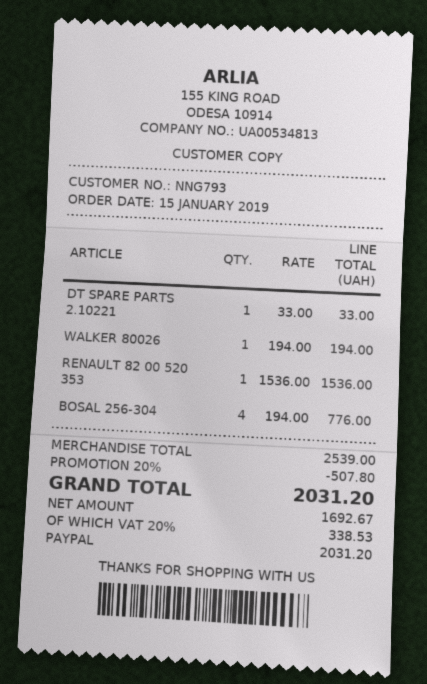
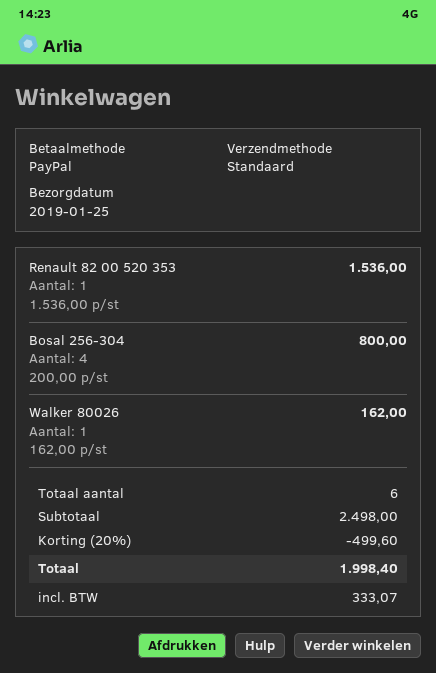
DT SPARE PARTS 2.10221: 1 x 33.00 = 33.00 -> none
WALKER 80026: 1 x 194.00 = 194.00 -> 1 x 162.00 = 162.00
BOSAL 256-304: 4 x 194.00 = 776.00 -> 4 x 200.00 = 800.00
subtotal: 2539.00 -> 2498.00
discount: 20% = 507.80 -> 20% = 499.60
tax: 338.53 -> 333.07
total: 2031.20 -> 1998.40

